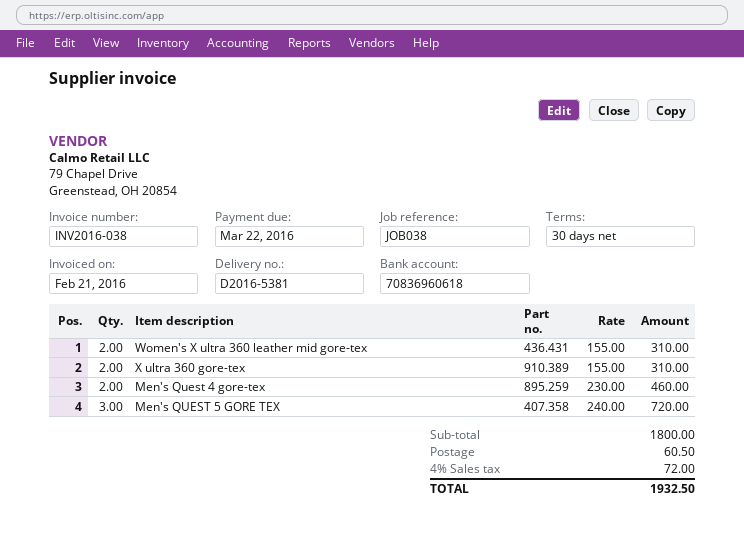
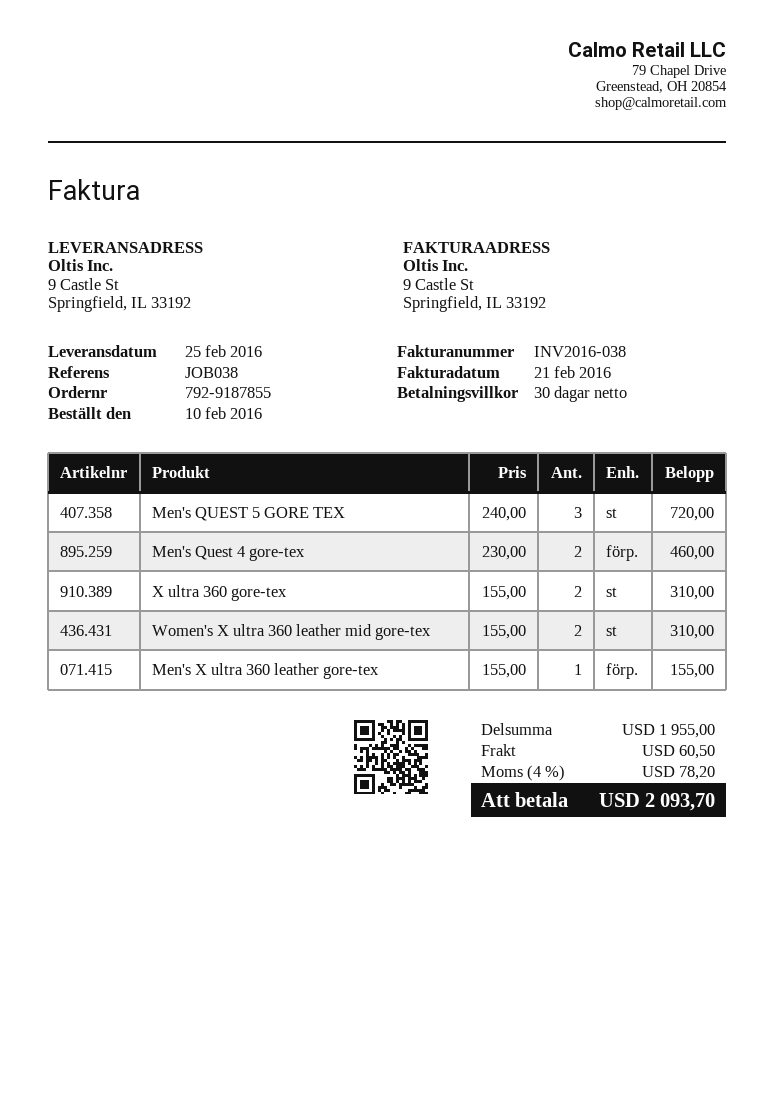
Men's X ultra 360 leather gore-tex: none -> 1 x 155.00 = 155.00
subtotal: 1800.00 -> 1955.00
tax: 4% = 72.00 -> 4% = 78.20
total: 1932.50 -> 2093.70

